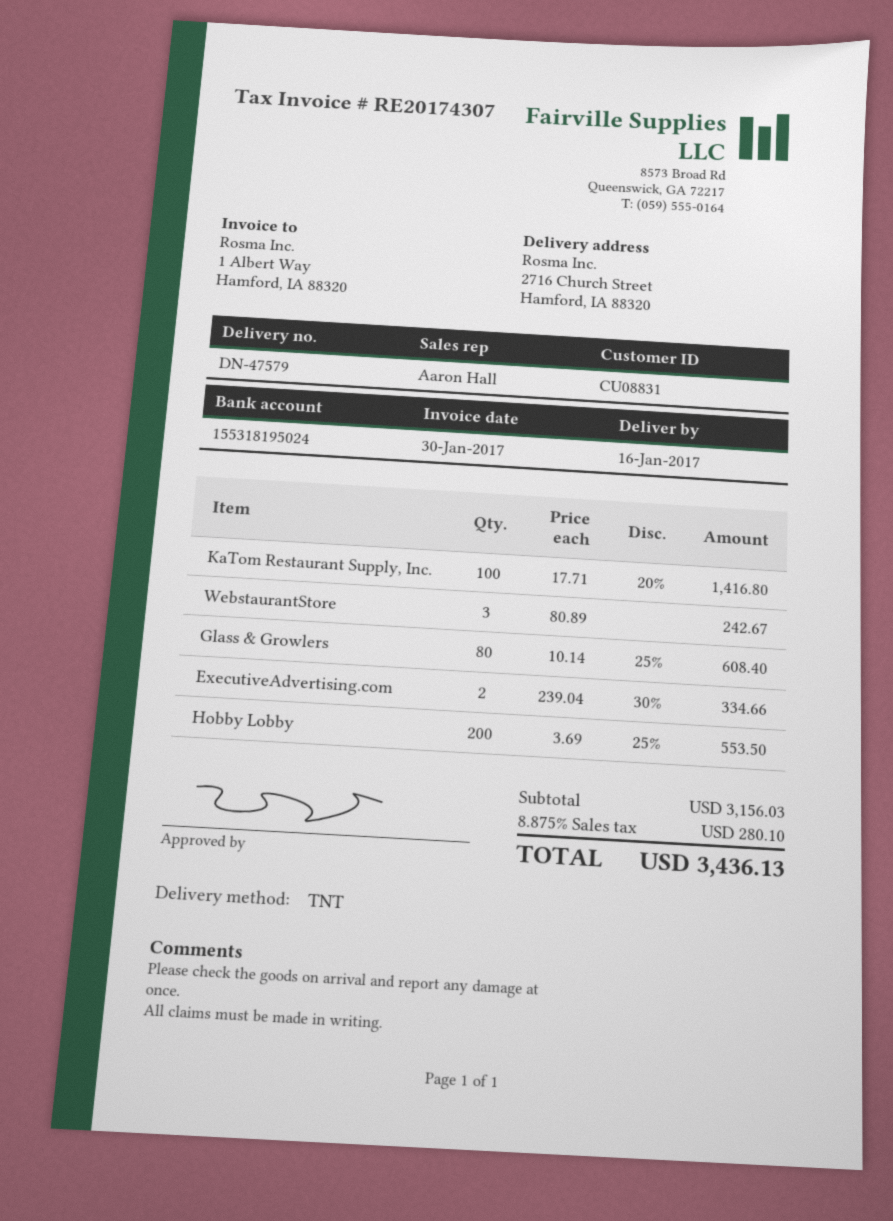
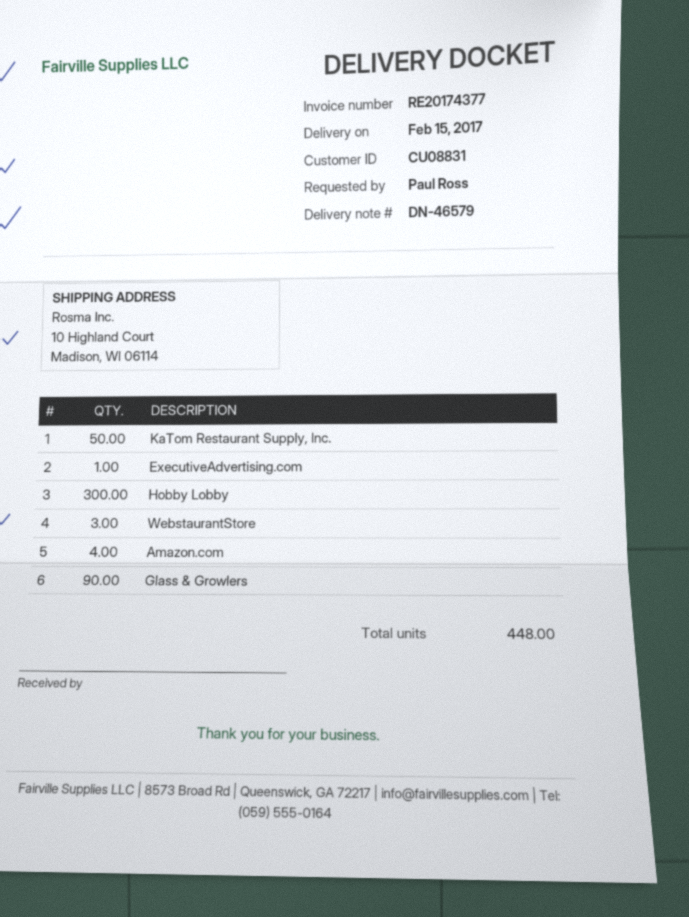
delivery note number: DN-47579 -> DN-46579
delivery date: 2017-01-16 -> 2017-02-15
invoice number: RE20174307 -> RE20174377
ship to: 2716 Church Street, Hamford, IA 88320 -> 10 Highland Court, Madison, WI 06114
KaTom Restaurant Supply, Inc.: 100 -> 50
Glass & Growlers: 80 -> 90
ExecutiveAdvertising.com: 2 -> 1
Hobby Lobby: 200 -> 300
Amazon.com: none -> 4

